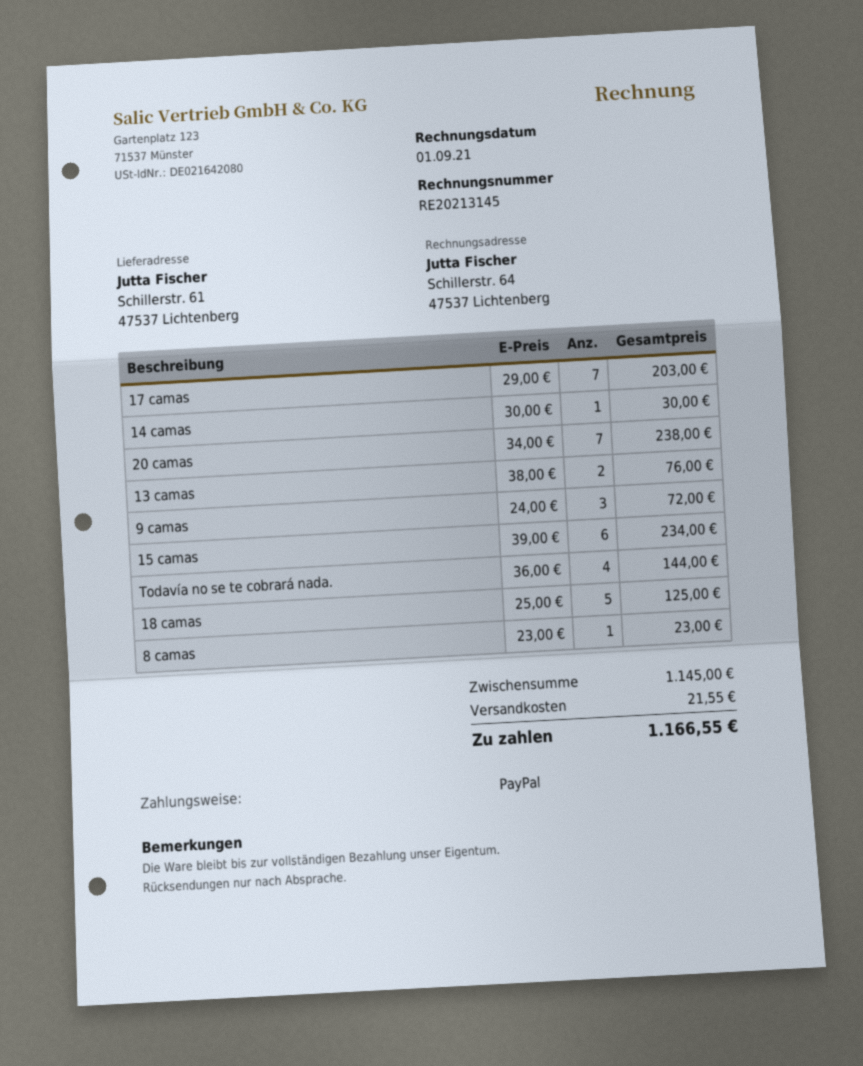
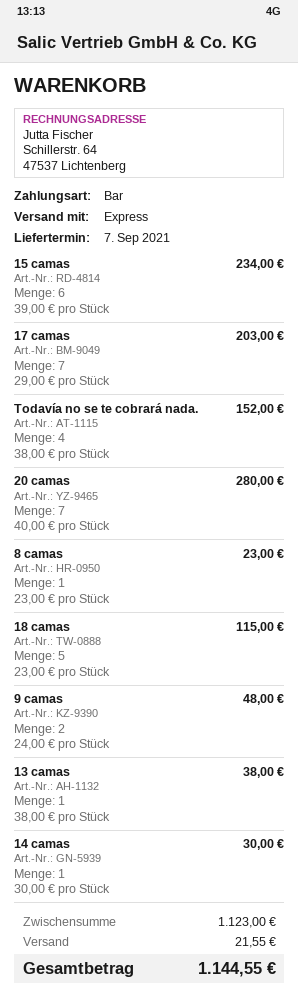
payment method: PayPal -> cash
20 camas: 7 x 34.00 = 238.00 -> 7 x 40.00 = 280.00
13 camas: 2 x 38.00 = 76.00 -> 1 x 38.00 = 38.00
9 camas: 3 x 24.00 = 72.00 -> 2 x 24.00 = 48.00
Todavía no se te cobrará nada.: 4 x 36.00 = 144.00 -> 4 x 38.00 = 152.00
18 camas: 5 x 25.00 = 125.00 -> 5 x 23.00 = 115.00
subtotal: 1145.00 -> 1123.00
total: 1166.55 -> 1144.55

